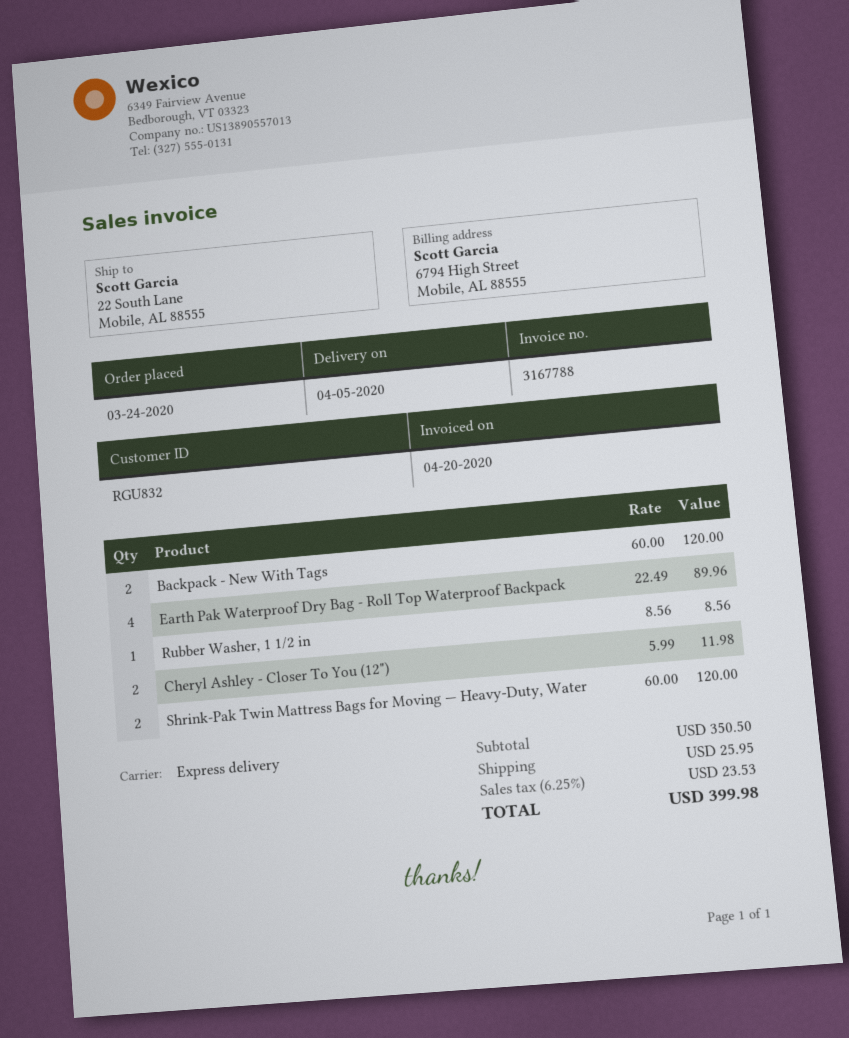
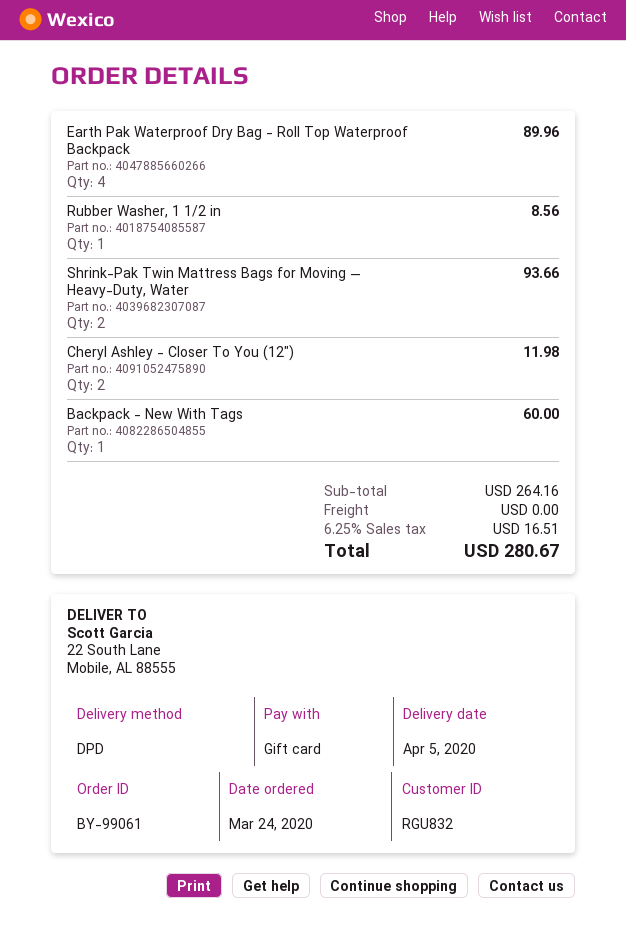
shipping method: express -> DPD
Backpack - New With Tags: 2 for 120.00 -> 1 for 60.00
Shrink-Pak Twin Mattress Bags for Moving — Heavy-Duty, Water: 2 for 120.00 -> 2 for 93.66
subtotal: 350.50 -> 264.16
shipping: 25.95 -> 0.00
tax: 6.25% = 23.53 -> 6.25% = 16.51
total: 399.98 -> 280.67

